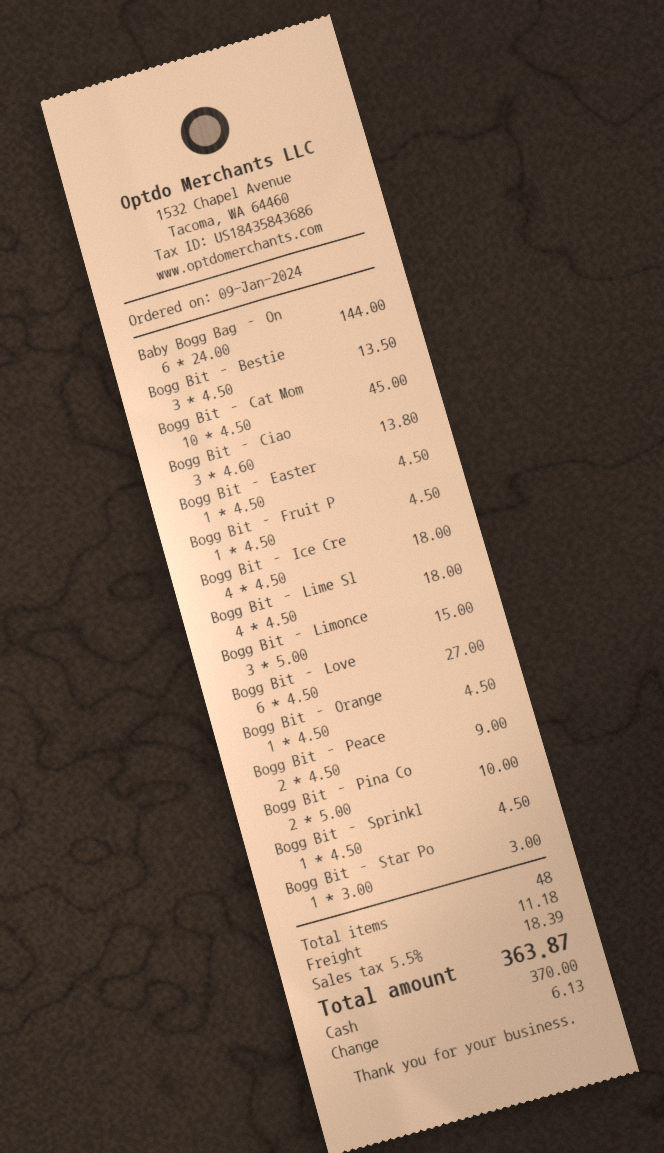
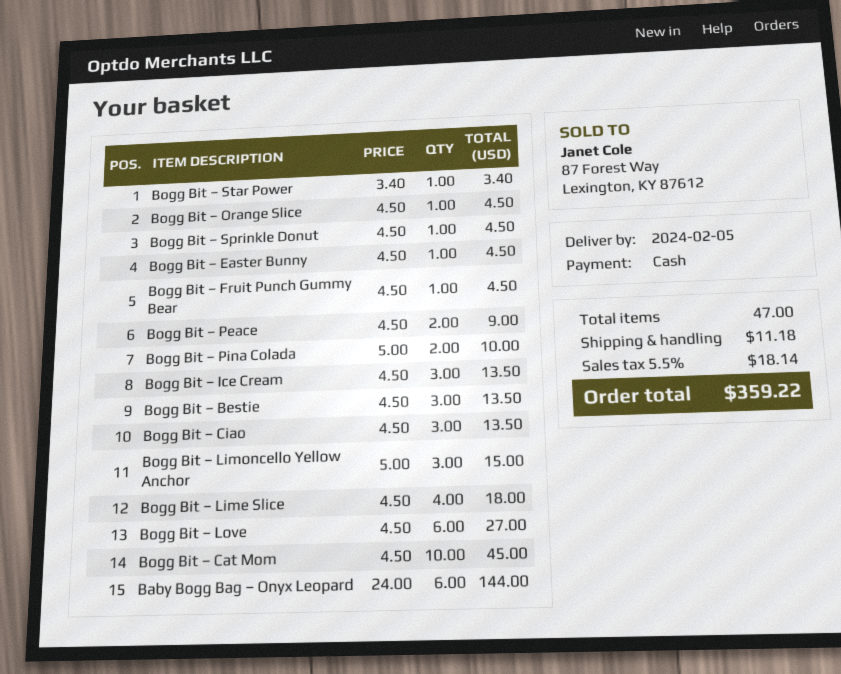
Bogg Bit – Ciao: 3 x 4.60 = 13.80 -> 3 x 4.50 = 13.50
Bogg Bit – Ice Cre: 4 x 4.50 = 18.00 -> 3 x 4.50 = 13.50
Bogg Bit – Star Po: 1 x 3.00 = 3.00 -> 1 x 3.40 = 3.40
total quantity: 48 -> 47
tax: 5.5% = 18.39 -> 5.5% = 18.14
total: 363.87 -> 359.22

